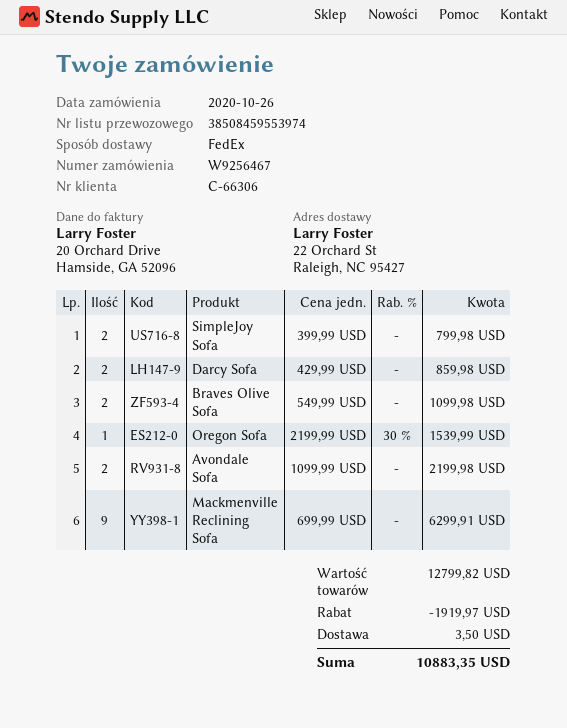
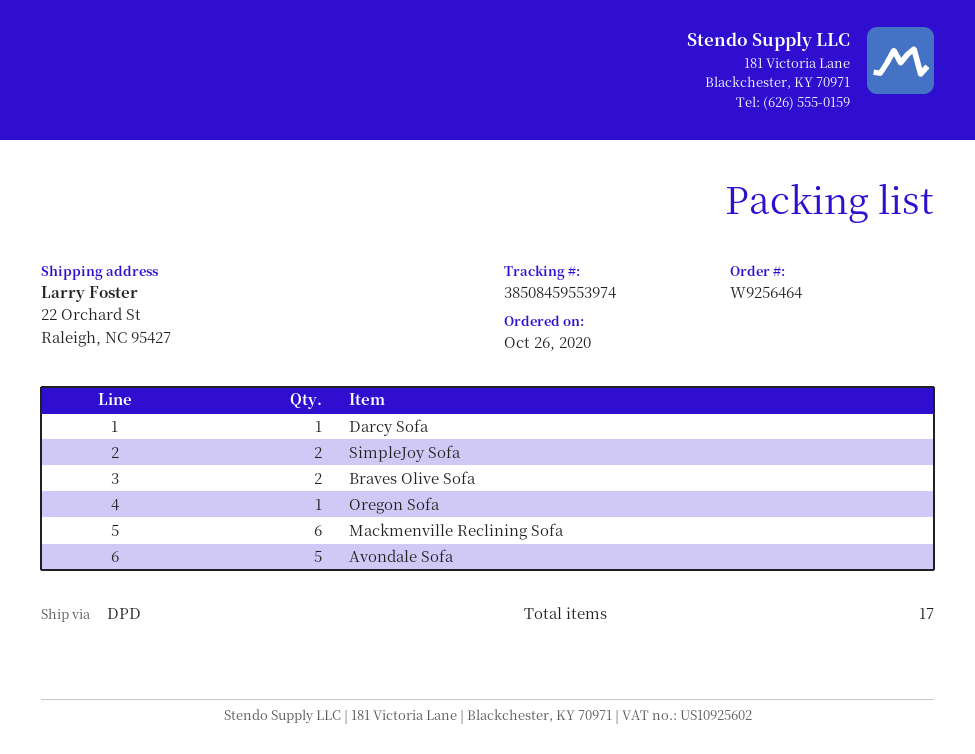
order number: W9256467 -> W9256464
shipping method: FedEx -> DPD
Darcy Sofa: 2 -> 1
Avondale Sofa: 2 -> 5
Mackmenville Reclining Sofa: 9 -> 6

